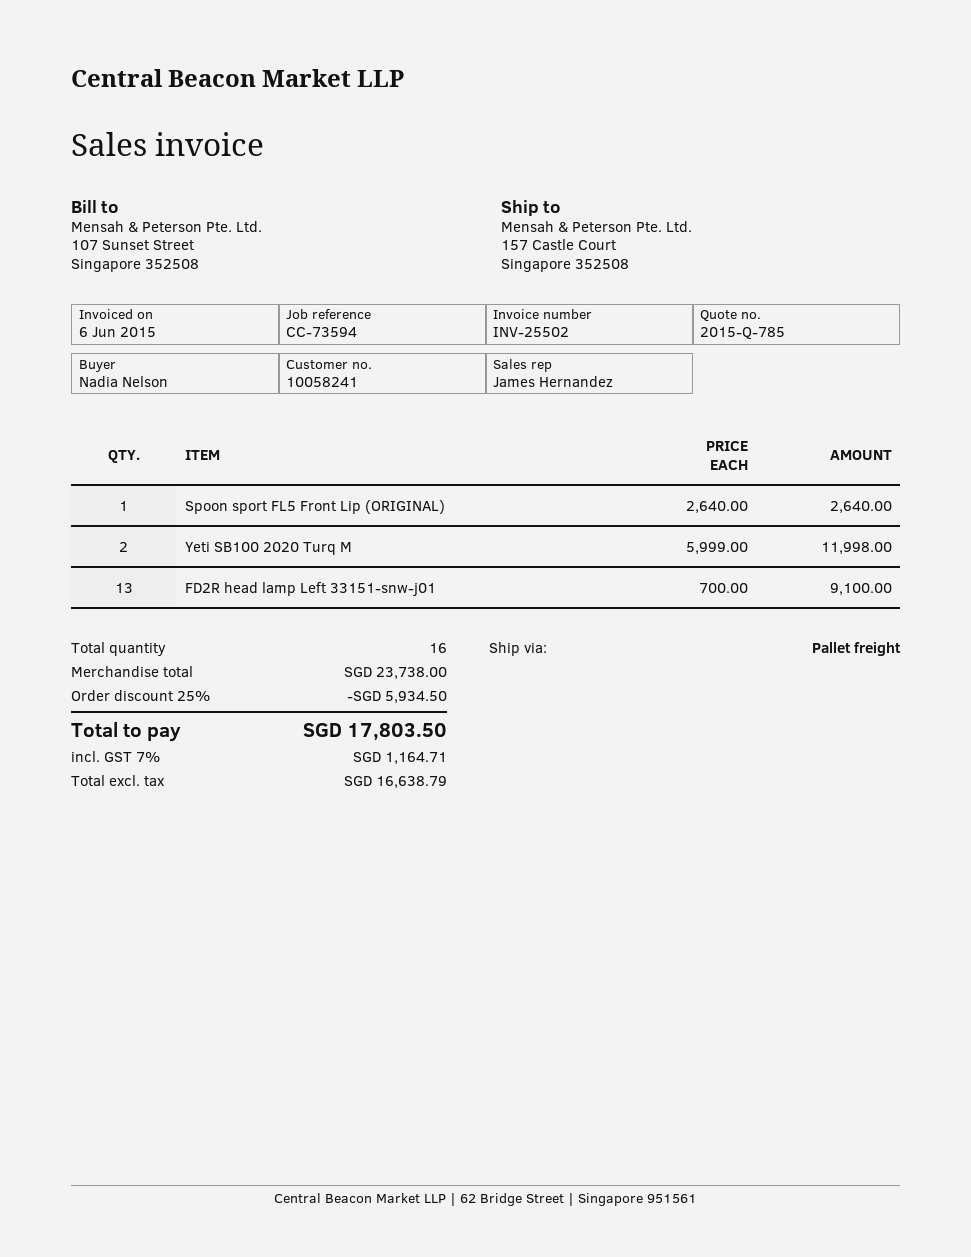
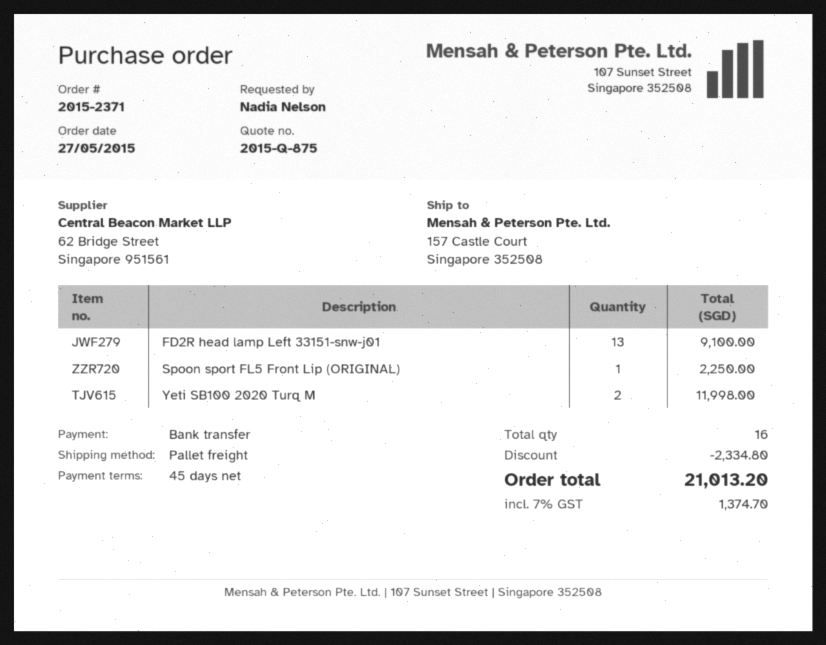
quote number: 2015-Q-785 -> 2015-Q-875
Spoon sport FL5 Front Lip (ORIGINAL): 1 for 2640.00 -> 1 for 2250.00
discount: 5934.50 -> 2334.80
tax: 7% = 1164.71 -> 7% = 1374.70
total: 17803.50 -> 21013.20

